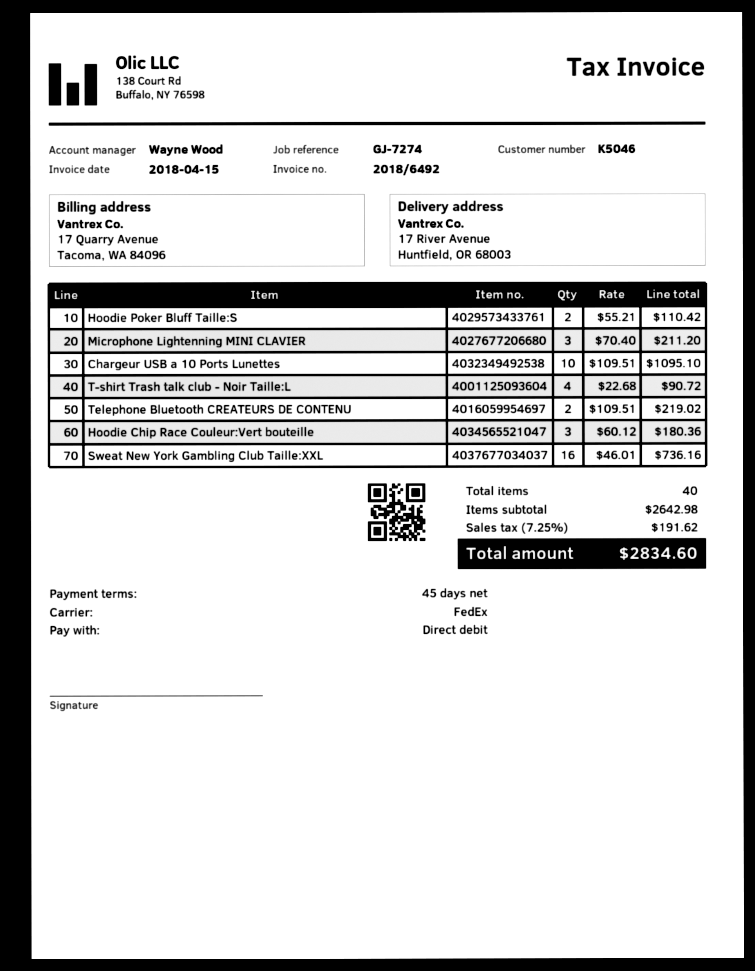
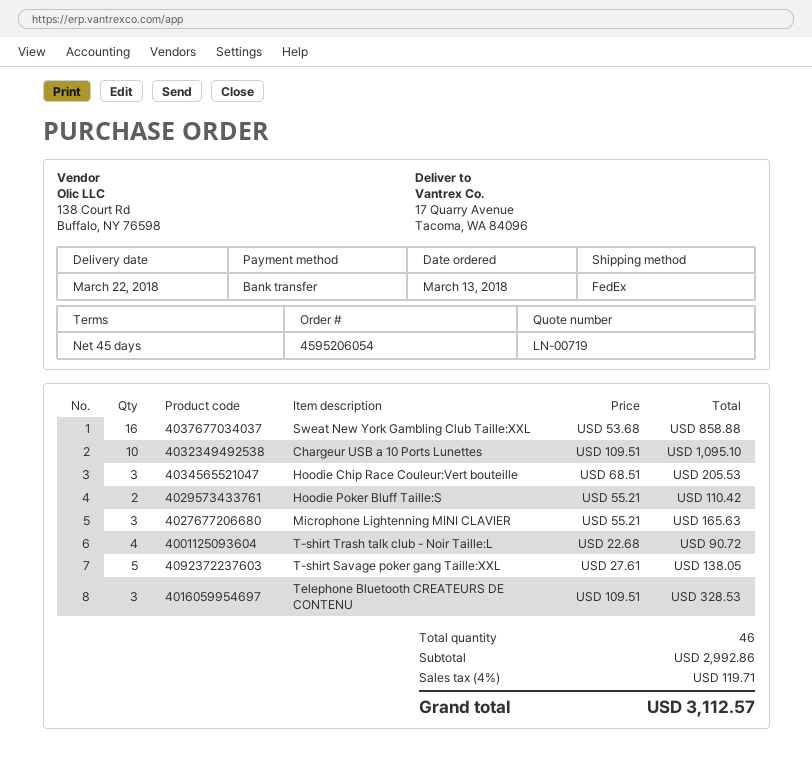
payment method: direct debit -> bank transfer
ship to: 17 River Avenue, Huntfield, OR 68003 -> 17 Quarry Avenue, Tacoma, WA 84096
Microphone Lightenning MINI CLAVIER: 3 x 70.40 = 211.20 -> 3 x 55.21 = 165.63
Telephone Bluetooth CREATEURS DE CONTENU: 2 x 109.51 = 219.02 -> 3 x 109.51 = 328.53
Hoodie Chip Race Couleur:Vert bouteille: 3 x 60.12 = 180.36 -> 3 x 68.51 = 205.53
Sweat New York Gambling Club Taille:XXL: 16 x 46.01 = 736.16 -> 16 x 53.68 = 858.88
T-shirt Savage poker gang Taille:XXL: none -> 5 x 27.61 = 138.05
total quantity: 40 -> 46
subtotal: 2642.98 -> 2992.86
tax: 7.25% = 191.62 -> 4% = 119.71
total: 2834.60 -> 3112.57

